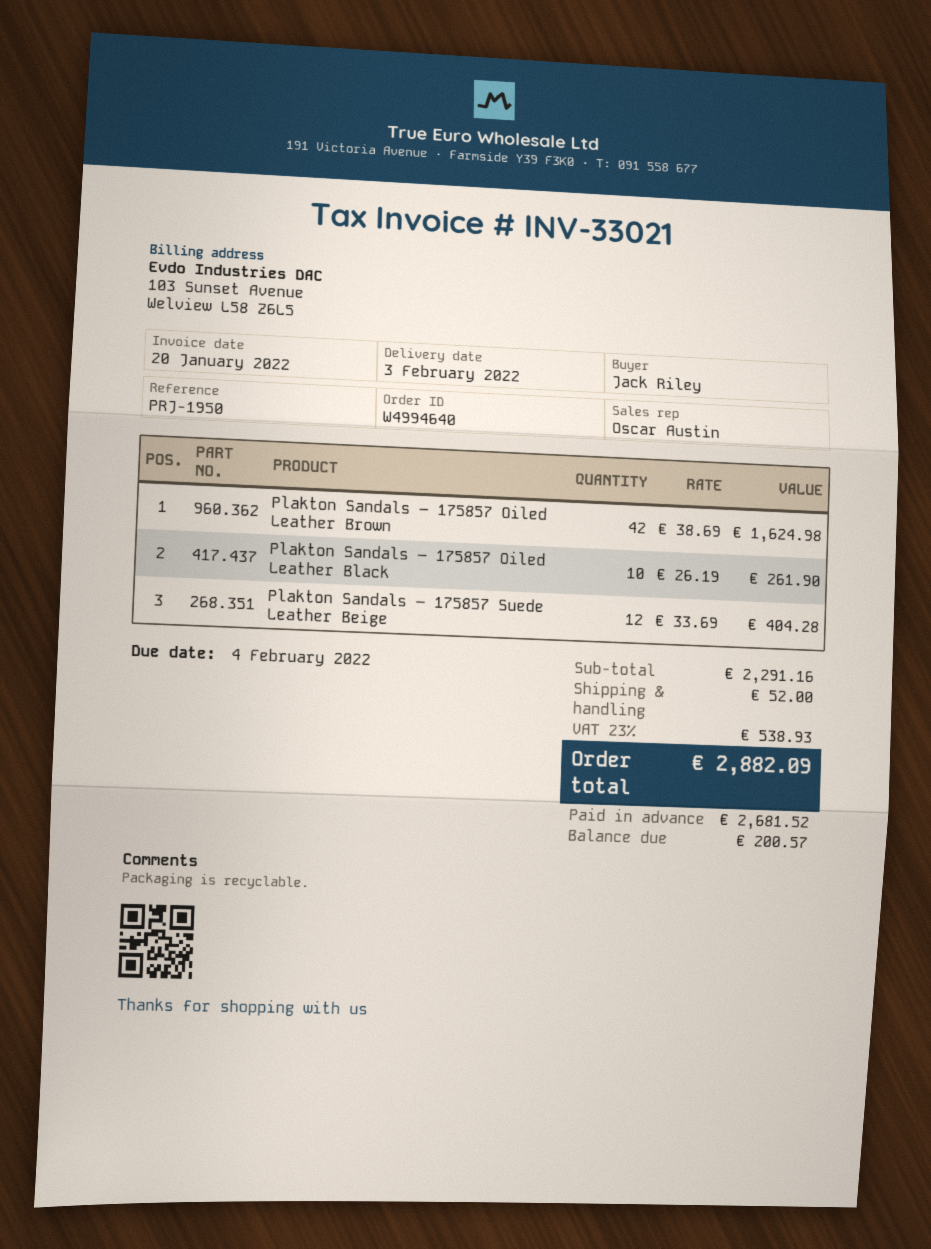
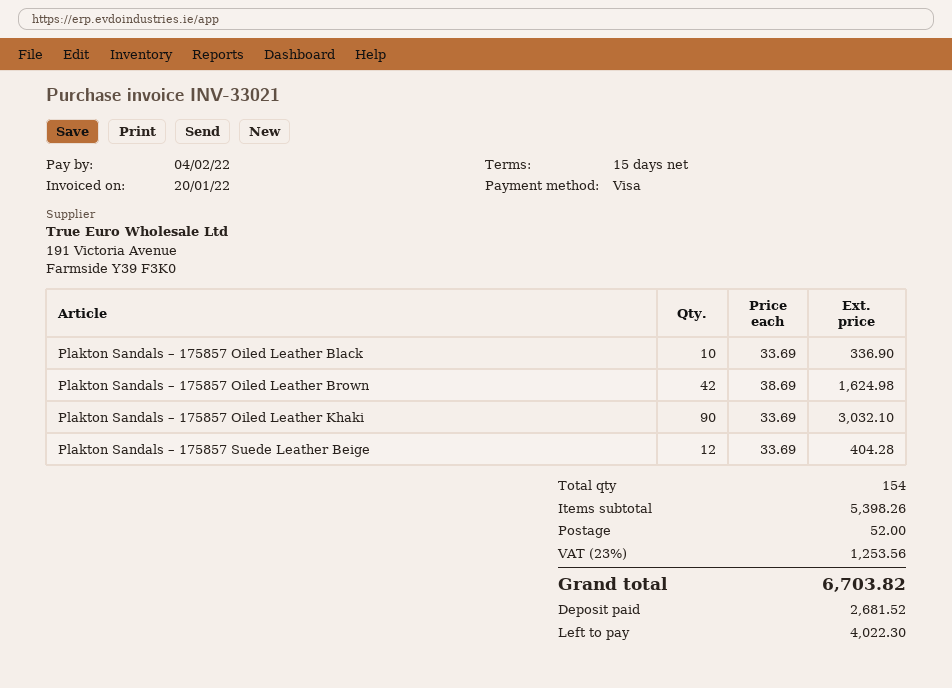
Plakton Sandals – 175857 Oiled Leather Black: 10 x 26.19 = 261.90 -> 10 x 33.69 = 336.90
Plakton Sandals – 175857 Oiled Leather Khaki: none -> 90 x 33.69 = 3032.10
subtotal: 2291.16 -> 5398.26
tax: 23% = 538.93 -> 23% = 1253.56
total: 2882.09 -> 6703.82
balance: 200.57 -> 4022.30

